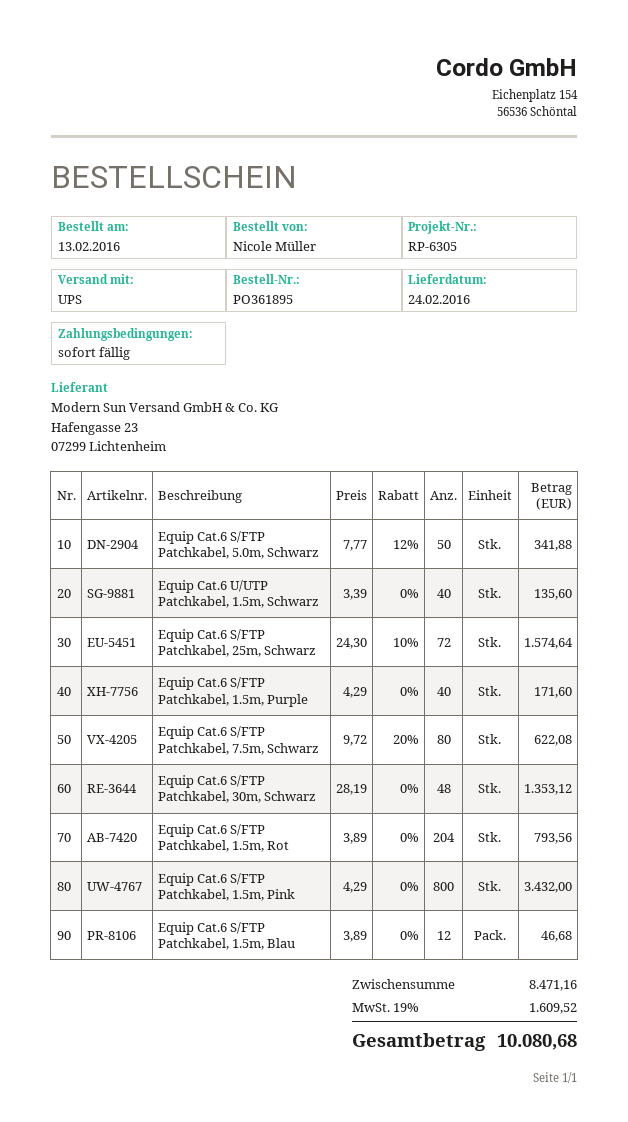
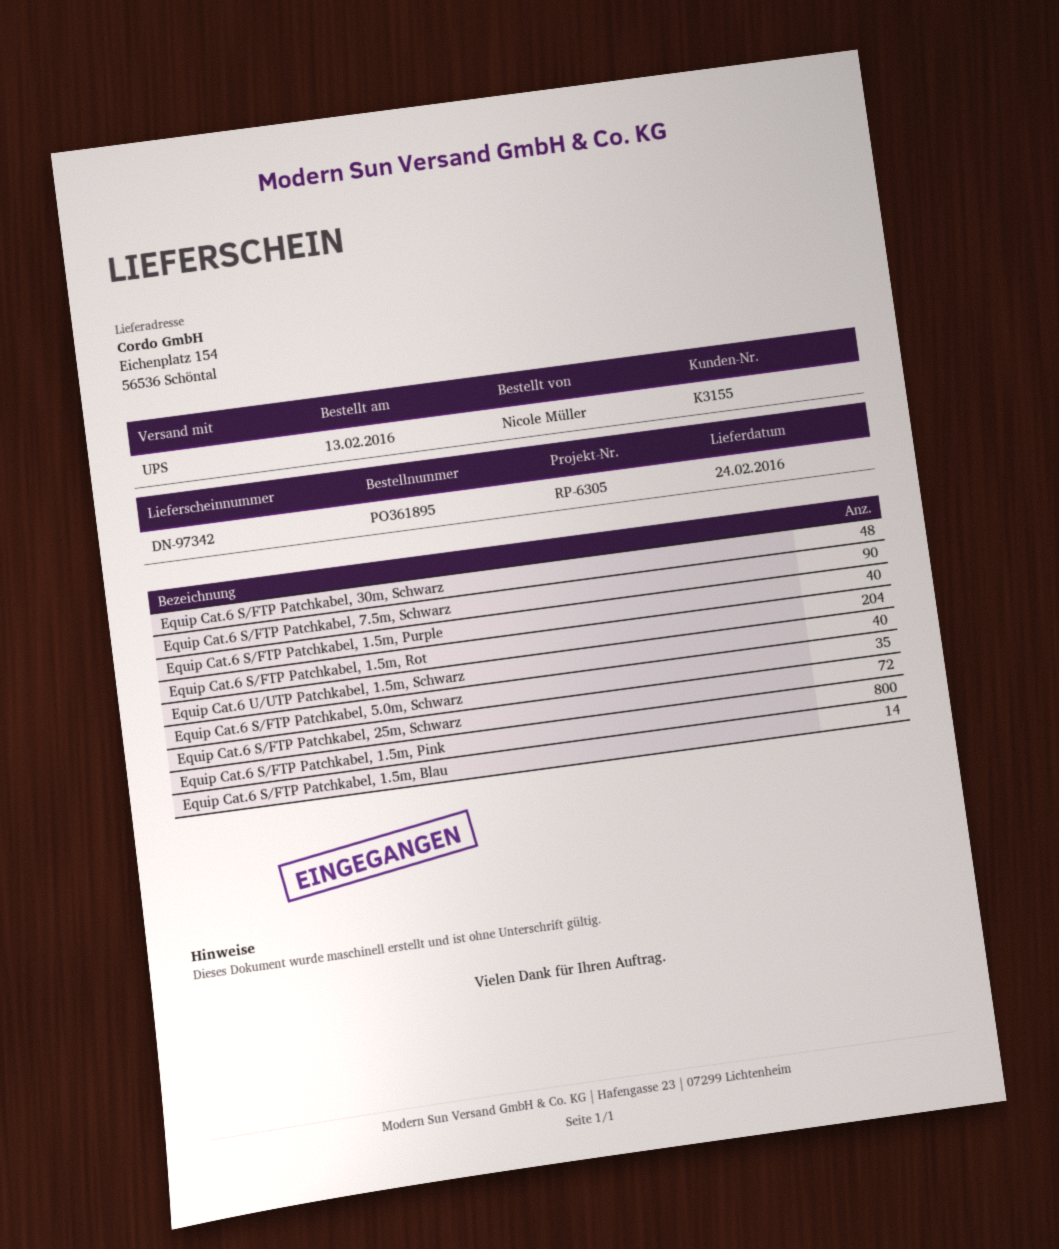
Equip Cat.6 S/FTP Patchkabel, 5.0m, Schwarz: 50 -> 35
Equip Cat.6 S/FTP Patchkabel, 7.5m, Schwarz: 80 -> 90
Equip Cat.6 S/FTP Patchkabel, 1.5m, Blau: 12 -> 14

